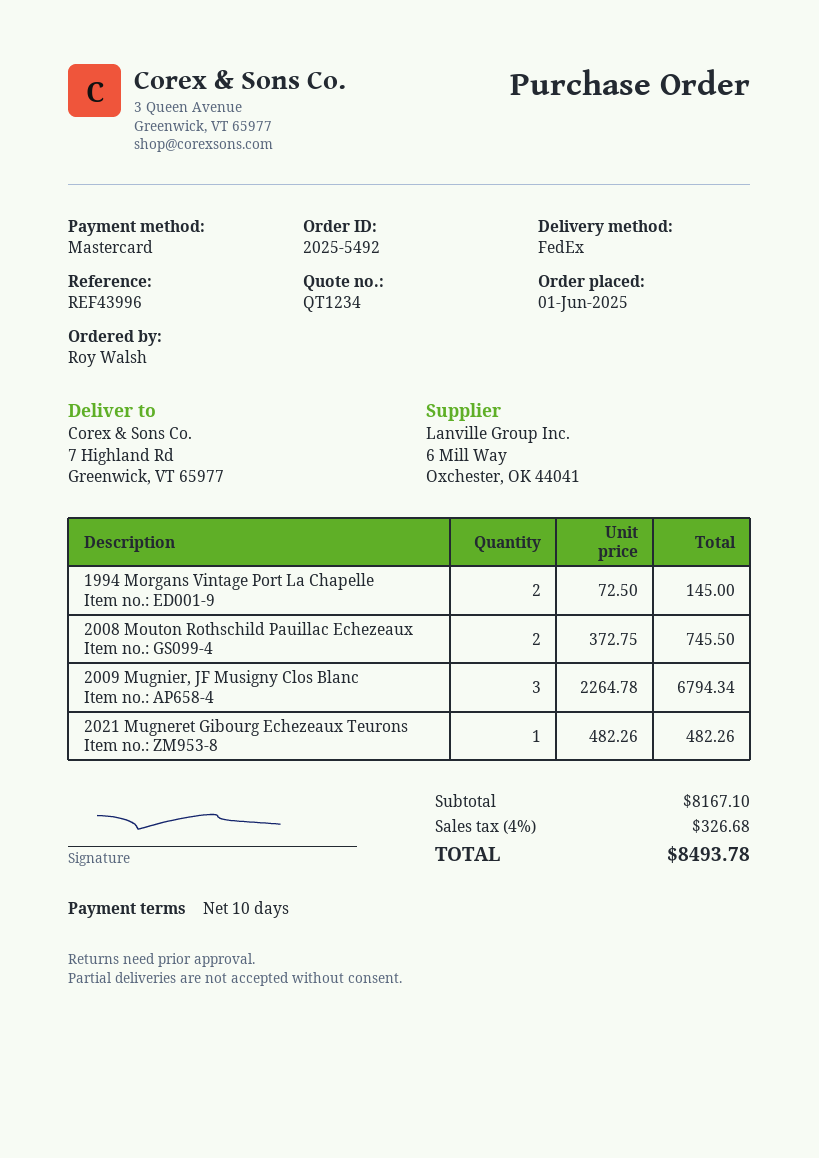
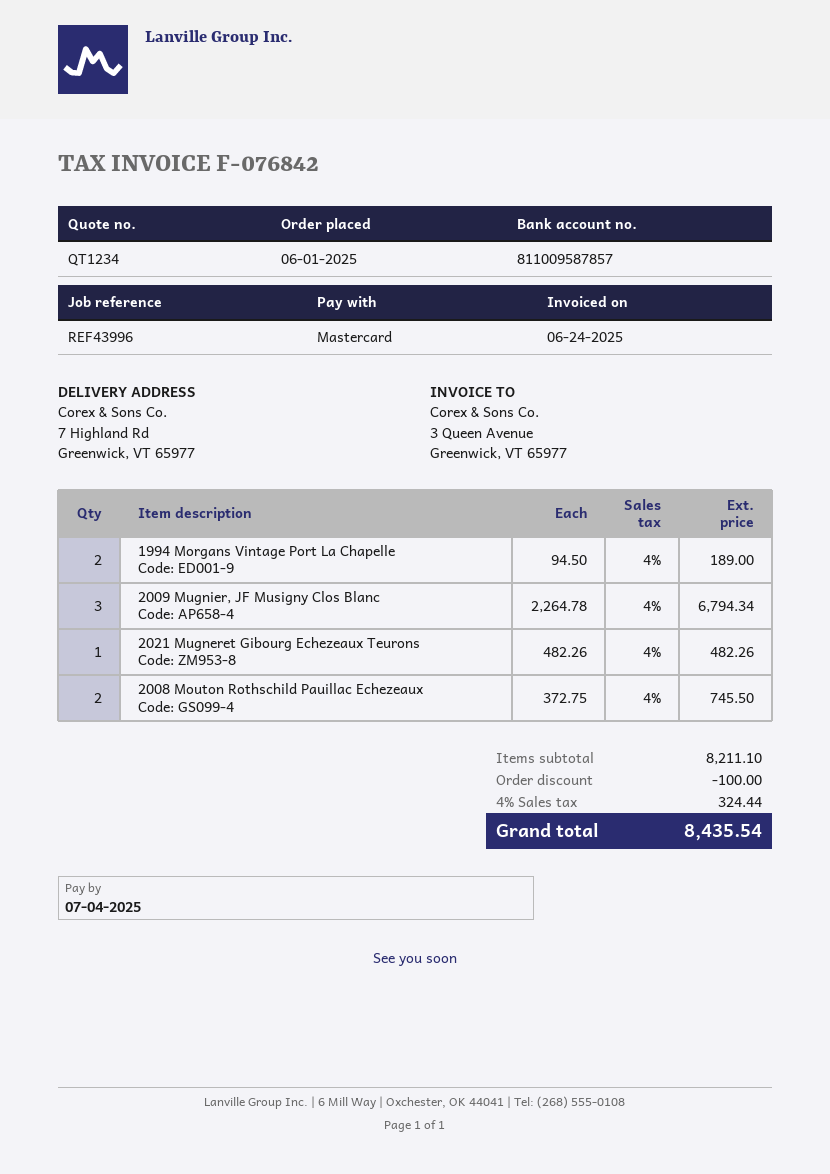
1994 Morgans Vintage Port La Chapelle: 2 x 72.50 = 145.00 -> 2 x 94.50 = 189.00
subtotal: 8167.10 -> 8211.10
discount: none -> 100.00
tax: 4% = 326.68 -> 4% = 324.44
total: 8493.78 -> 8435.54

